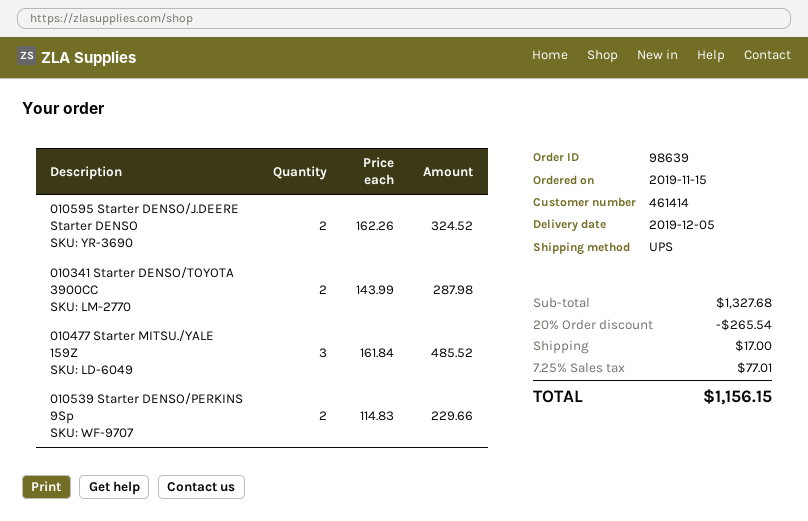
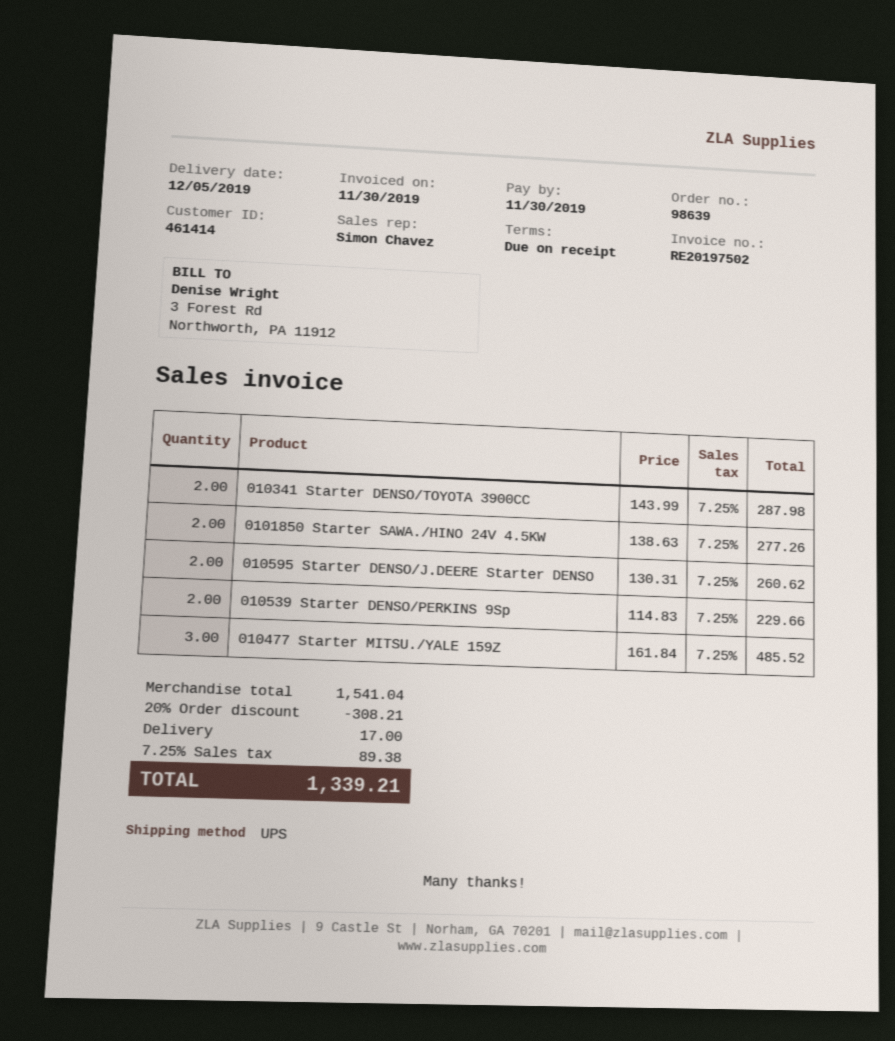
010595 Starter DENSO/J.DEERE Starter DENSO: 2 x 162.26 = 324.52 -> 2 x 130.31 = 260.62
0101850 Starter SAWA./HINO 24V 4.5KW: none -> 2 x 138.63 = 277.26
subtotal: 1327.68 -> 1541.04
discount: 20% = 265.54 -> 20% = 308.21
tax: 7.25% = 77.01 -> 7.25% = 89.38
total: 1156.15 -> 1339.21

